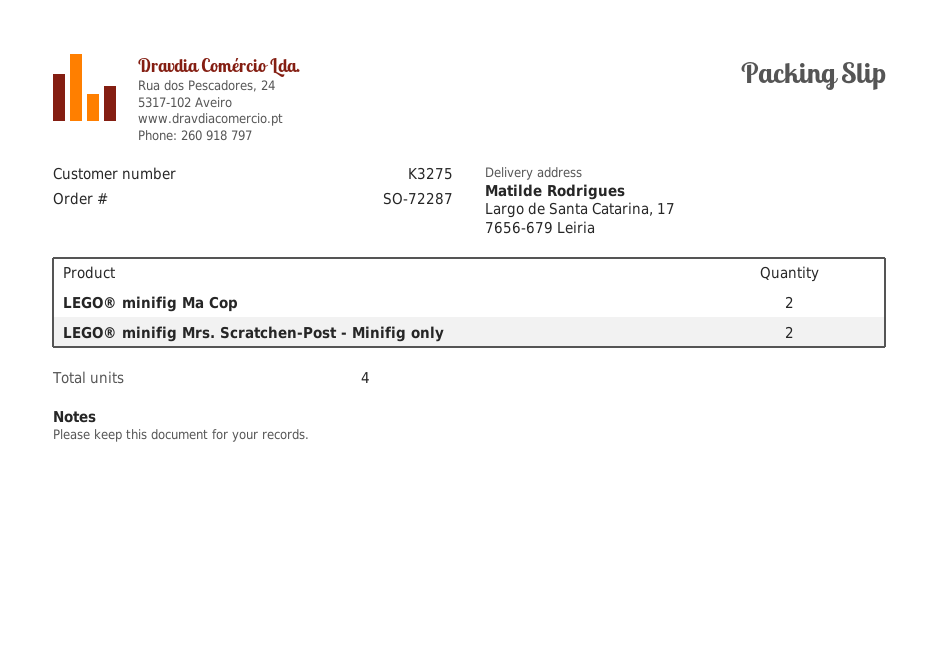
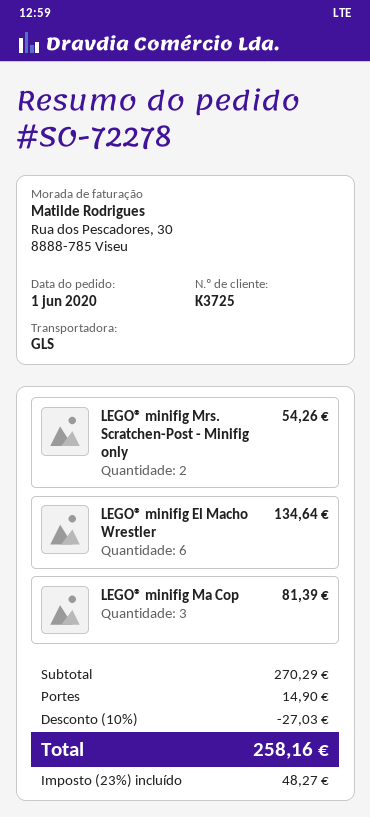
order number: SO-72287 -> SO-72278
customer number: K3275 -> K3725
LEGO® minifig Ma Cop: 2 -> 3
LEGO® minifig El Macho Wrestler: none -> 6

